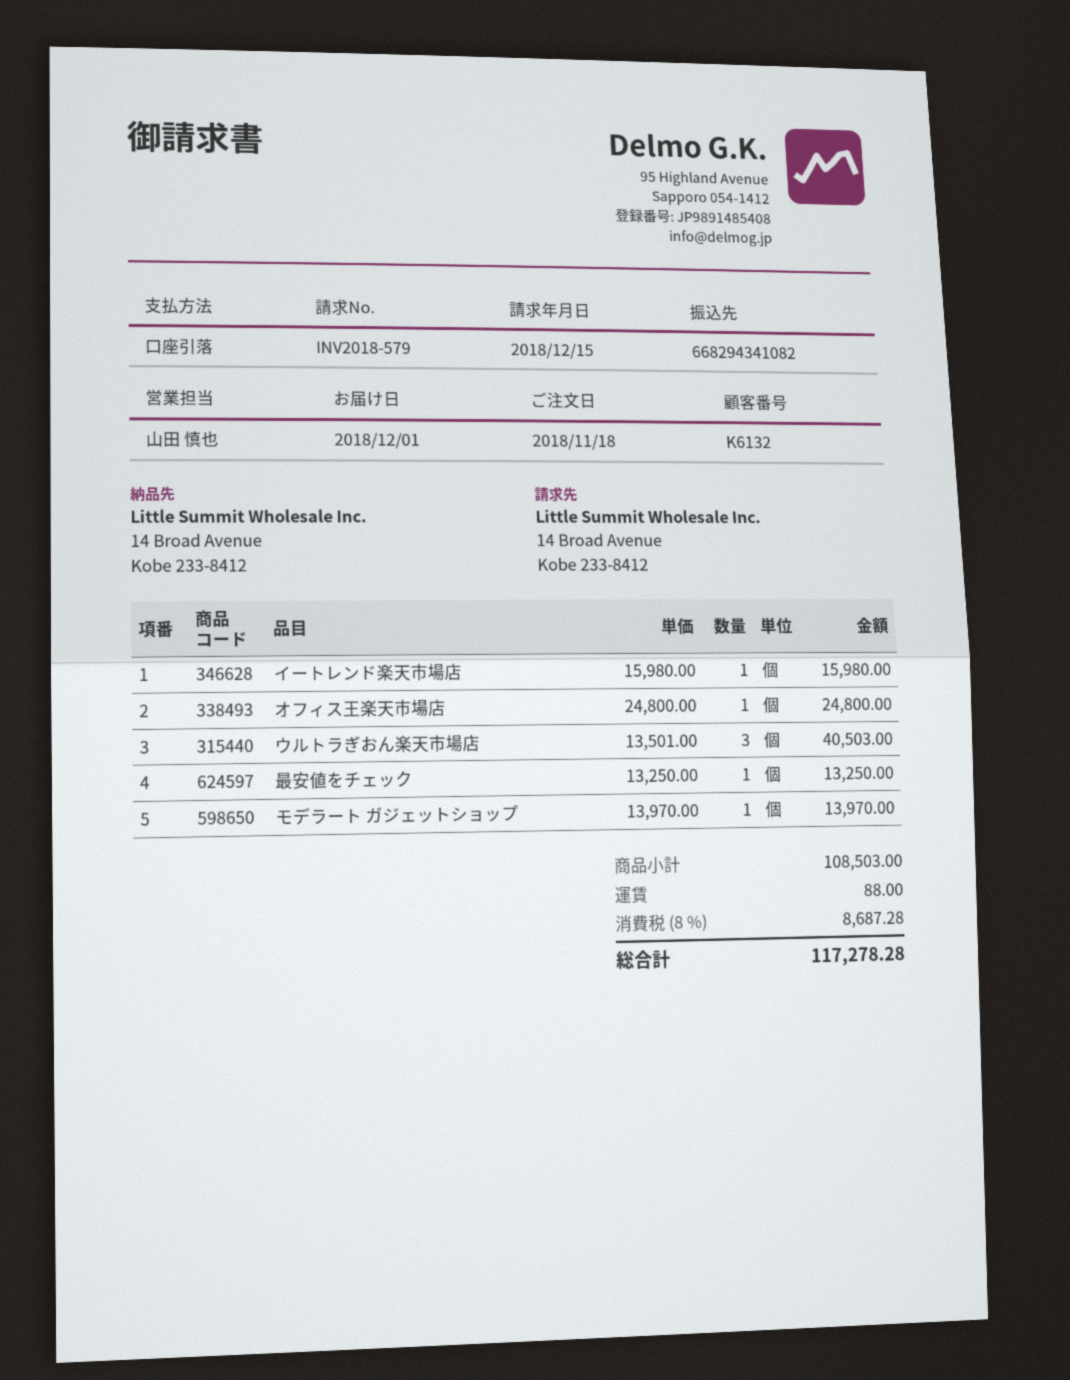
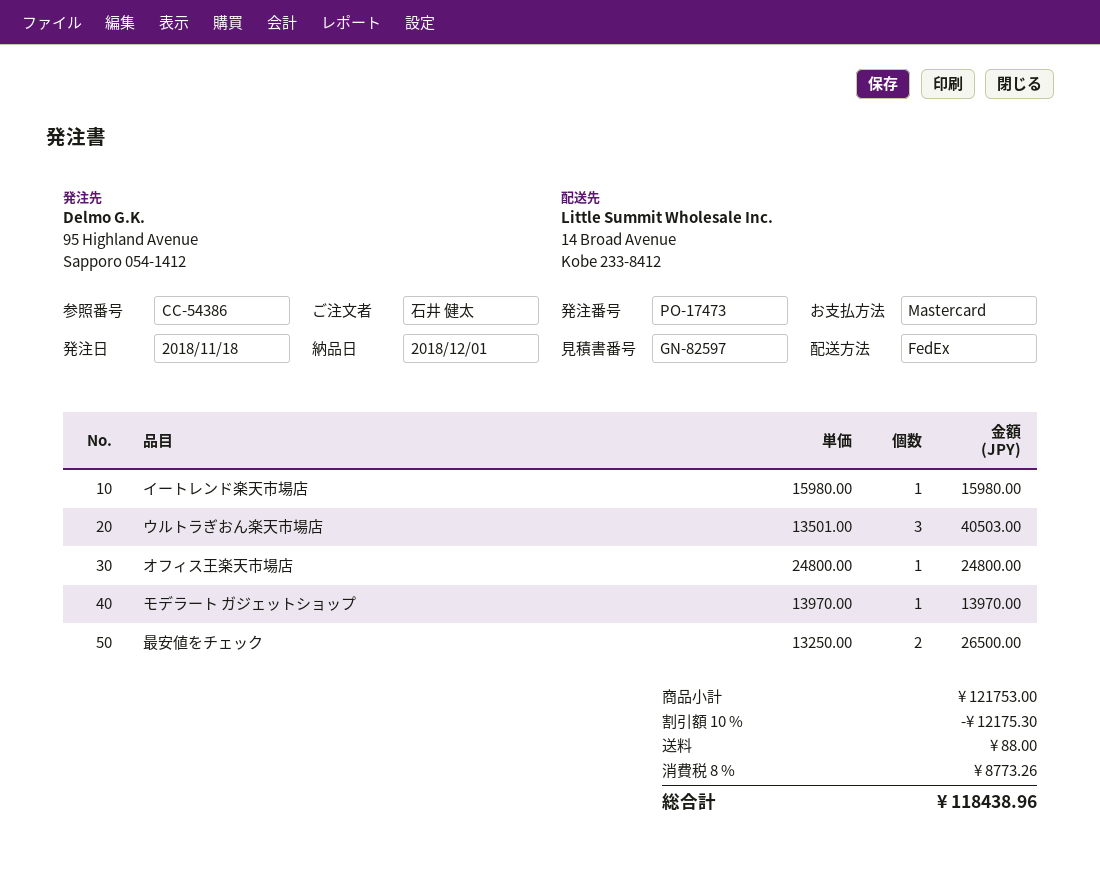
payment method: direct debit -> Mastercard
最安値をチェック: 1 x 13250.00 = 13250.00 -> 2 x 13250.00 = 26500.00
subtotal: 108503.00 -> 121753.00
discount: none -> 10% = 12175.30
tax: 8% = 8687.28 -> 8% = 8773.26
total: 117278.28 -> 118438.96

